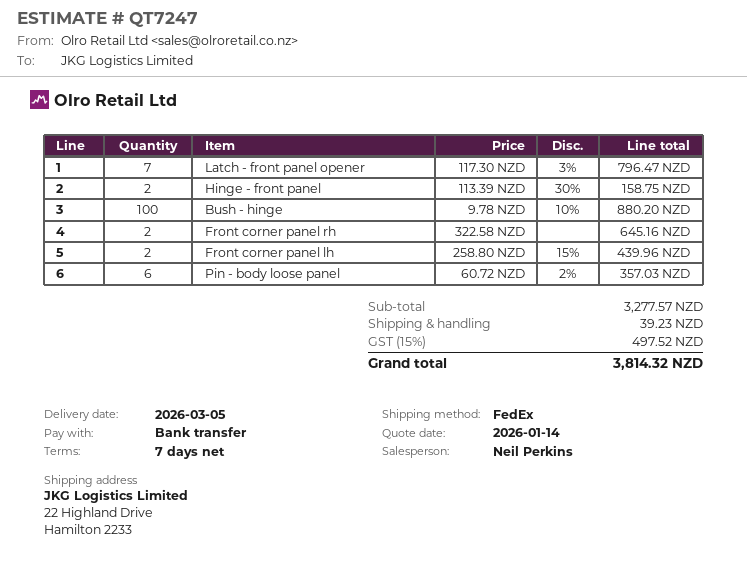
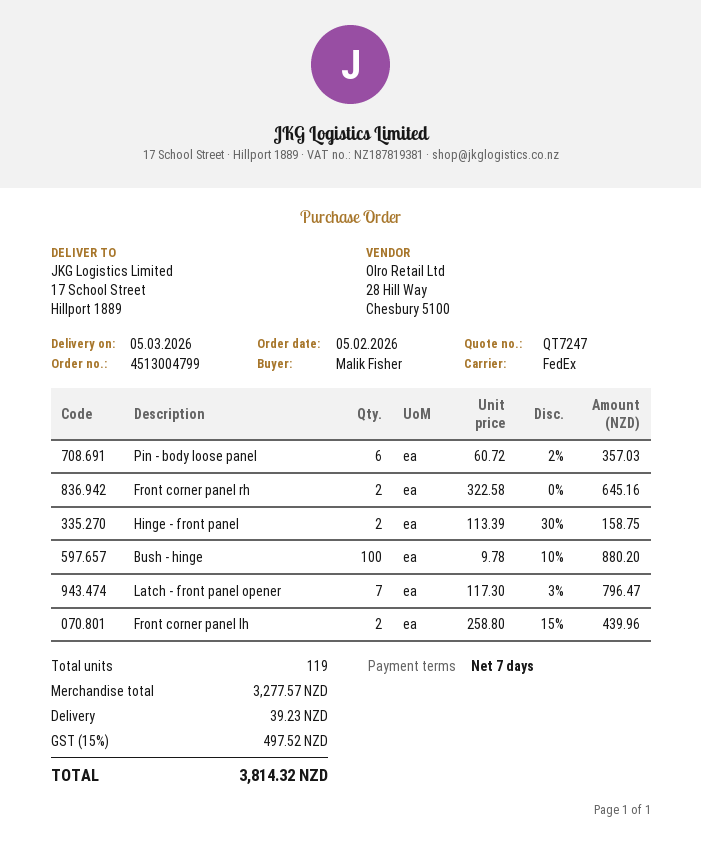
ship to: 22 Highland Drive, Hamilton 2233 -> 17 School Street, Hillport 1889

